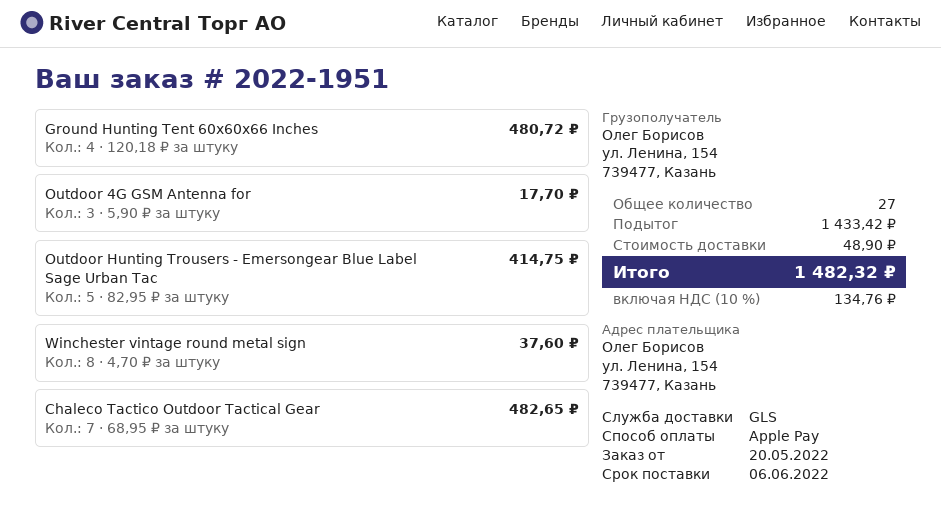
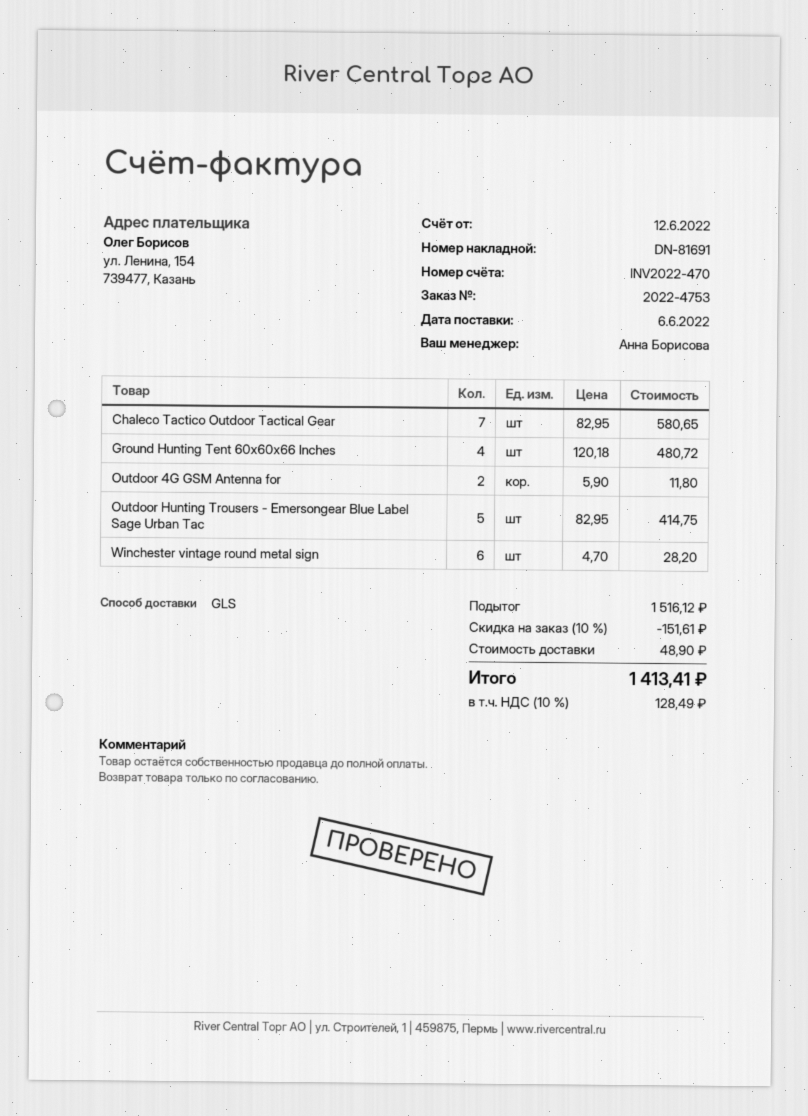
order number: 2022-1951 -> 2022-4753
Outdoor 4G GSM Antenna for: 3 x 5.90 = 17.70 -> 2 x 5.90 = 11.80
Winchester vintage round metal sign: 8 x 4.70 = 37.60 -> 6 x 4.70 = 28.20
Chaleco Tactico Outdoor Tactical Gear: 7 x 68.95 = 482.65 -> 7 x 82.95 = 580.65
subtotal: 1433.42 -> 1516.12
discount: none -> 10% = 151.61
tax: 10% = 134.76 -> 10% = 128.49
total: 1482.32 -> 1413.41

